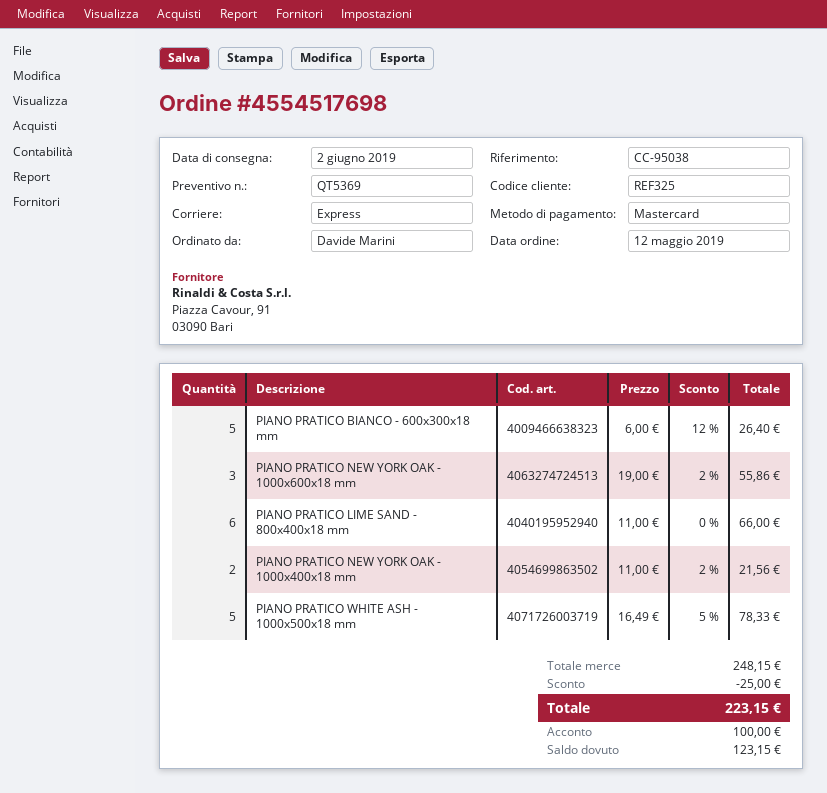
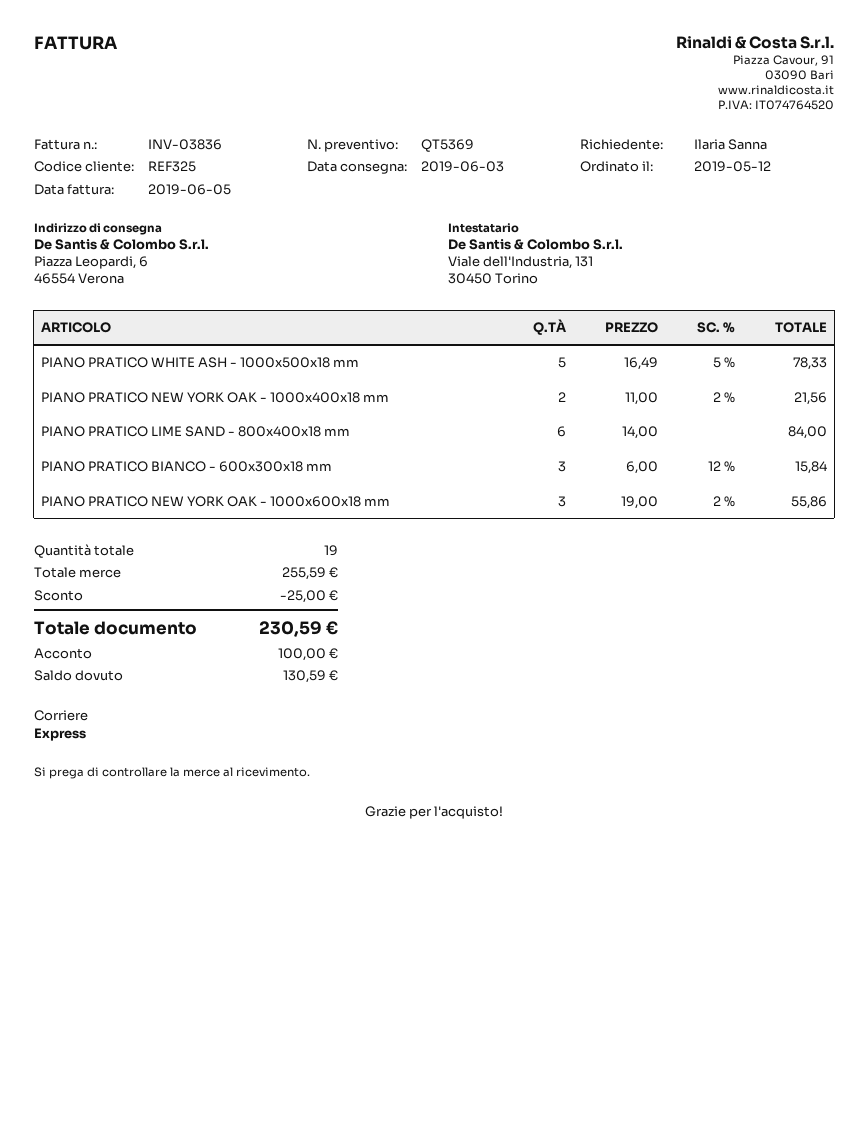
delivery date: 2019-06-02 -> 2019-06-03
ordered by: Davide Marini -> Ilaria Sanna
PIANO PRATICO BIANCO - 600x300x18 mm: 5 x 6.00 - 12% = 26.40 -> 3 x 6.00 - 12% = 15.84
PIANO PRATICO LIME SAND - 800x400x18 mm: 6 x 11.00 = 66.00 -> 6 x 14.00 = 84.00
subtotal: 248.15 -> 255.59
total: 223.15 -> 230.59
balance: 123.15 -> 130.59

